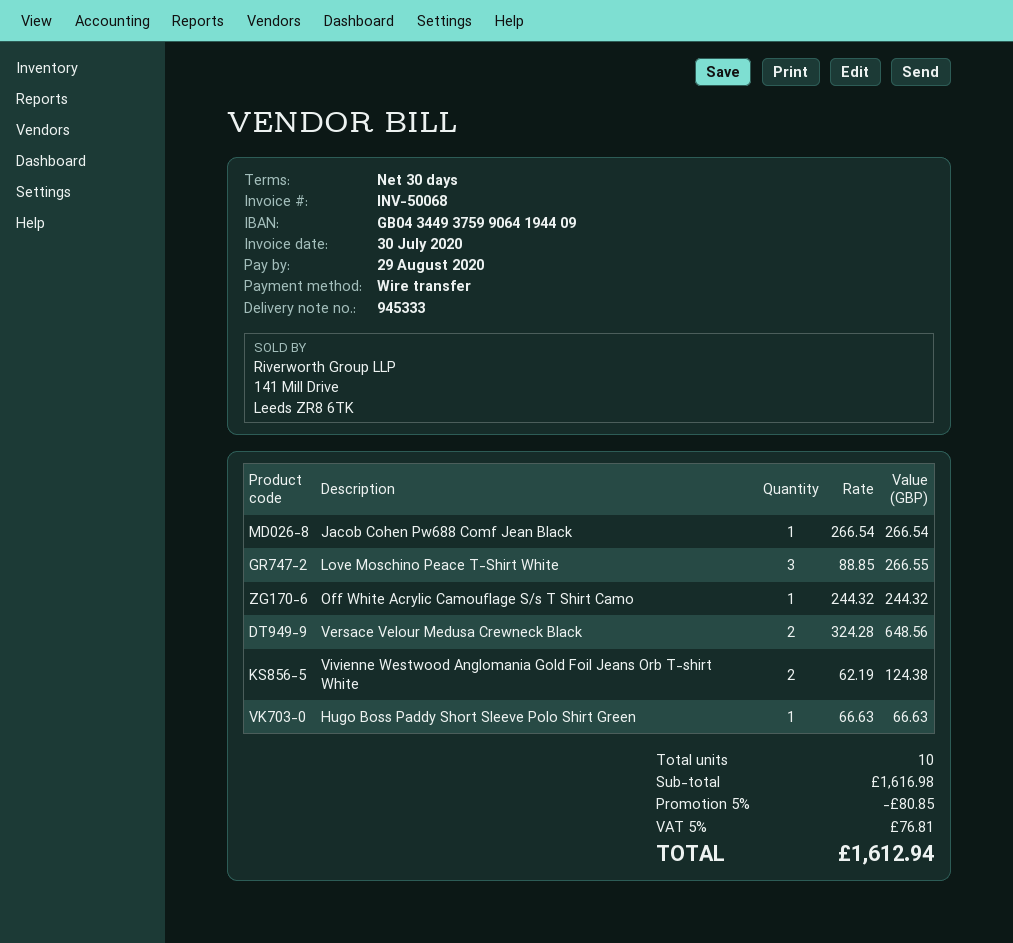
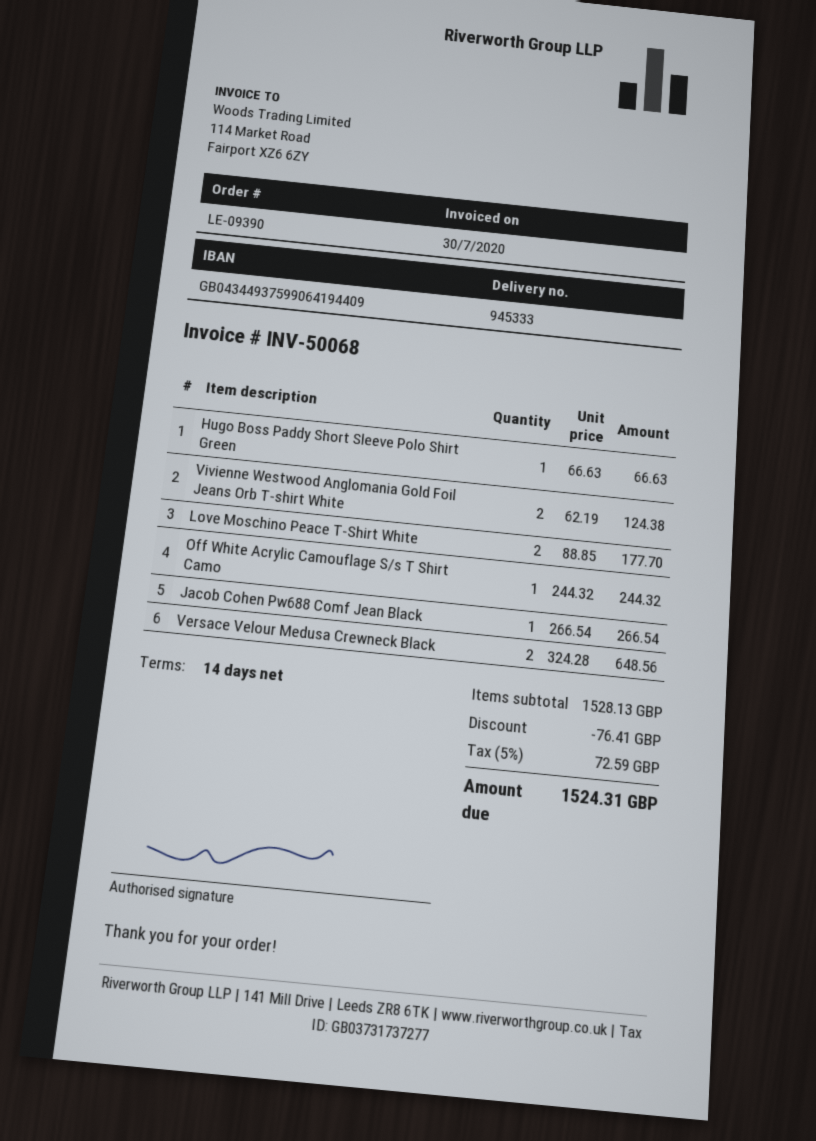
payment terms: 30 days -> 14 days
Love Moschino Peace T-Shirt White: 3 x 88.85 = 266.55 -> 2 x 88.85 = 177.70
subtotal: 1616.98 -> 1528.13
discount: 80.85 -> 76.41
tax: 5% = 76.81 -> 5% = 72.59
total: 1612.94 -> 1524.31

